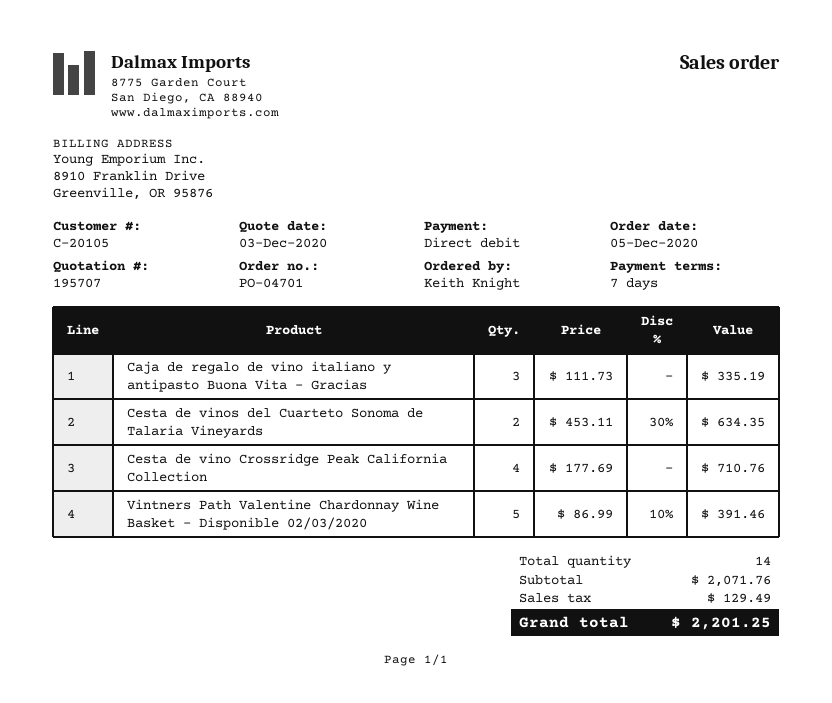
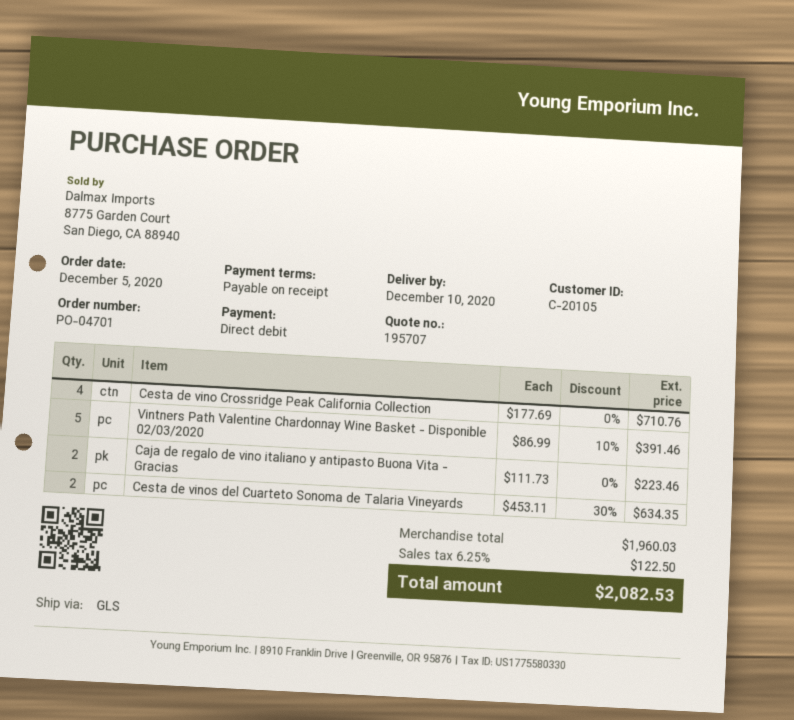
payment terms: 7 days -> on receipt
Caja de regalo de vino italiano y antipasto Buona Vita - Gracias: 3 x 111.73 = 335.19 -> 2 x 111.73 = 223.46
subtotal: 2071.76 -> 1960.03
tax: 129.49 -> 122.50
total: 2201.25 -> 2082.53

